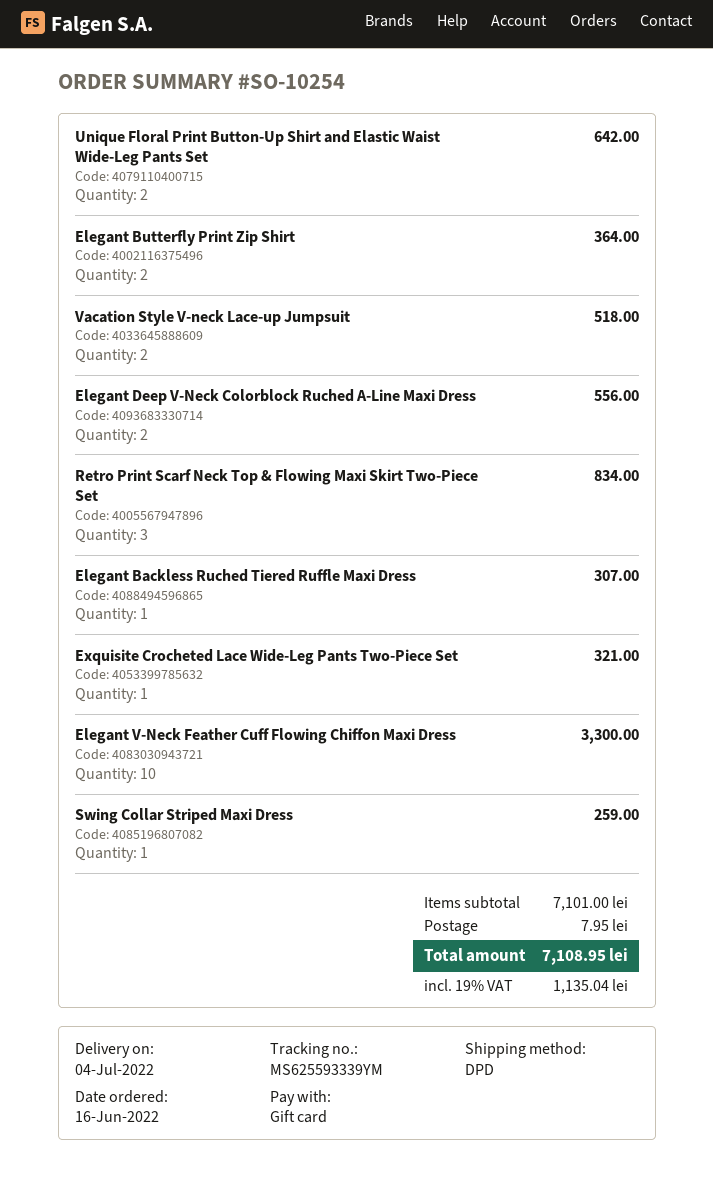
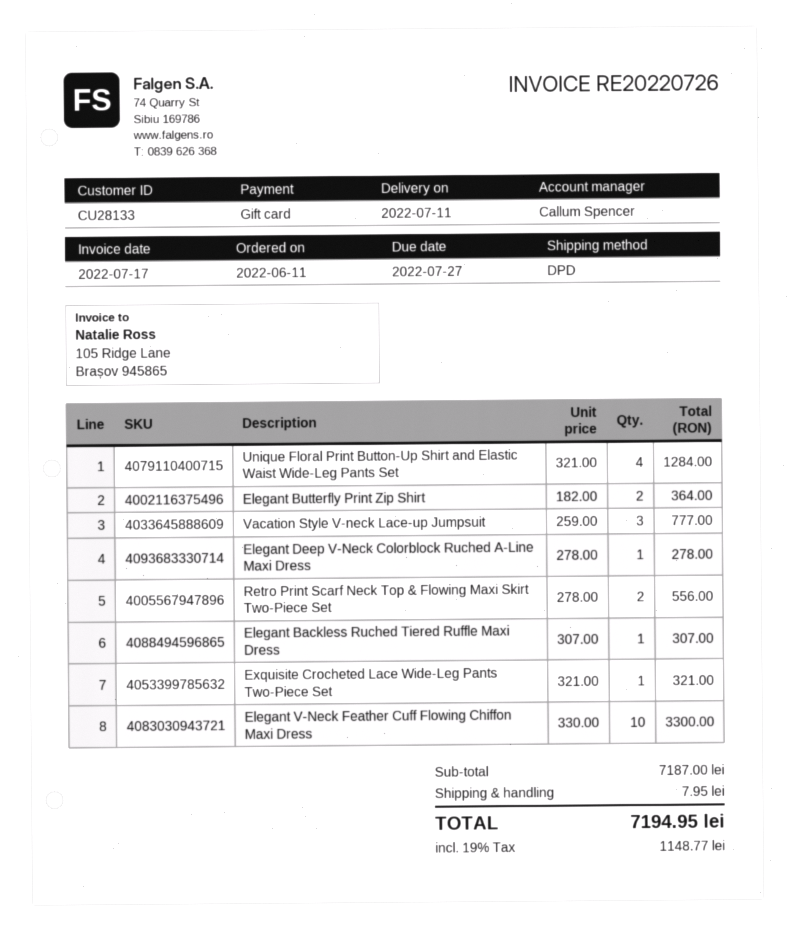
order date: 2022-06-16 -> 2022-06-11
delivery date: 2022-07-04 -> 2022-07-11
Unique Floral Print Button-Up Shirt and Elastic Waist Wide-Leg Pants Set: 2 for 642.00 -> 4 for 1284.00
Vacation Style V-neck Lace-up Jumpsuit: 2 for 518.00 -> 3 for 777.00
Elegant Deep V-Neck Colorblock Ruched A-Line Maxi Dress: 2 for 556.00 -> 1 for 278.00
Retro Print Scarf Neck Top & Flowing Maxi Skirt Two-Piece Set: 3 for 834.00 -> 2 for 556.00
Swing Collar Striped Maxi Dress: 1 for 259.00 -> none
subtotal: 7101.00 -> 7187.00
tax: 19% = 1135.04 -> 19% = 1148.77
total: 7108.95 -> 7194.95

